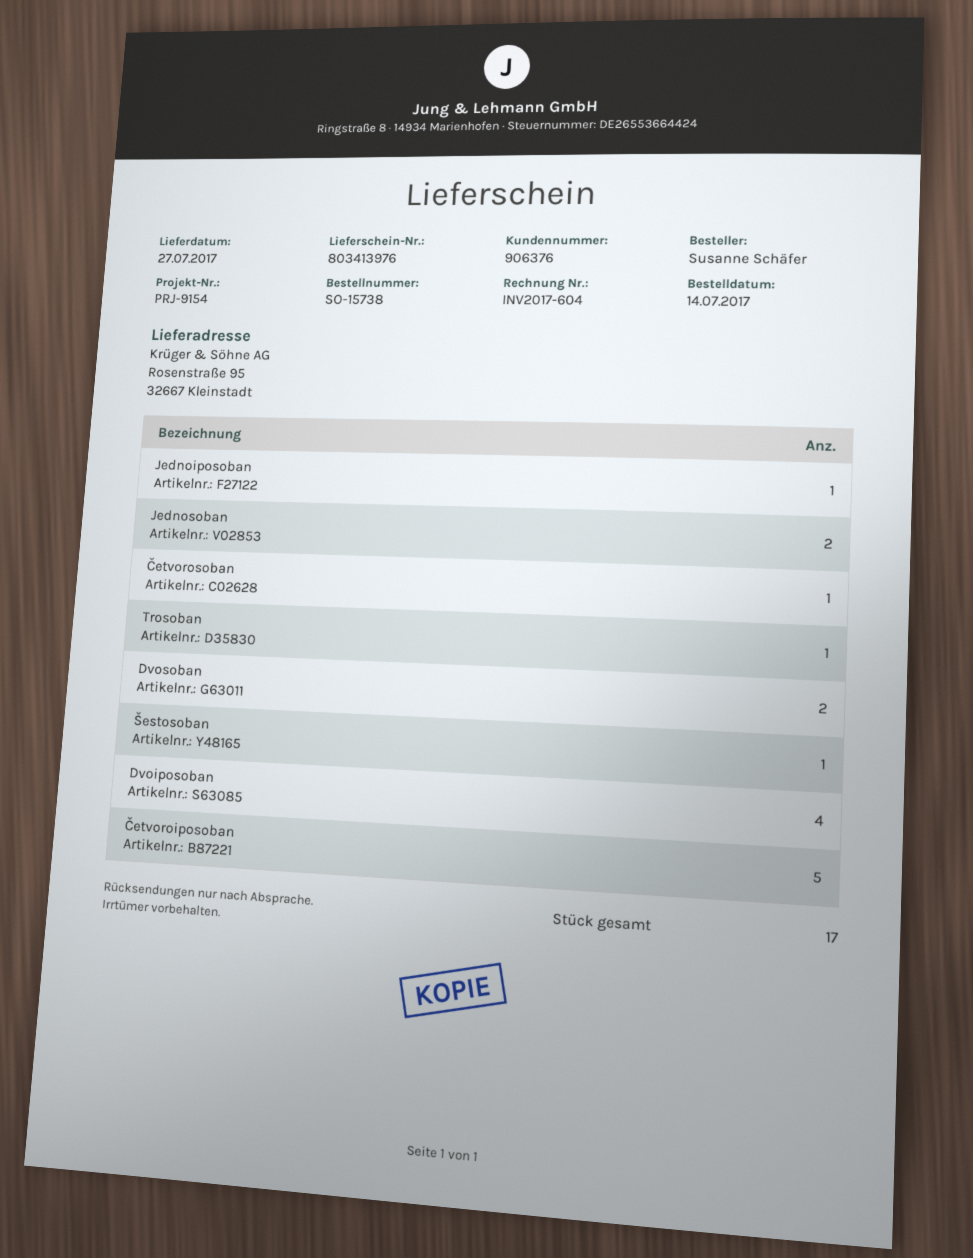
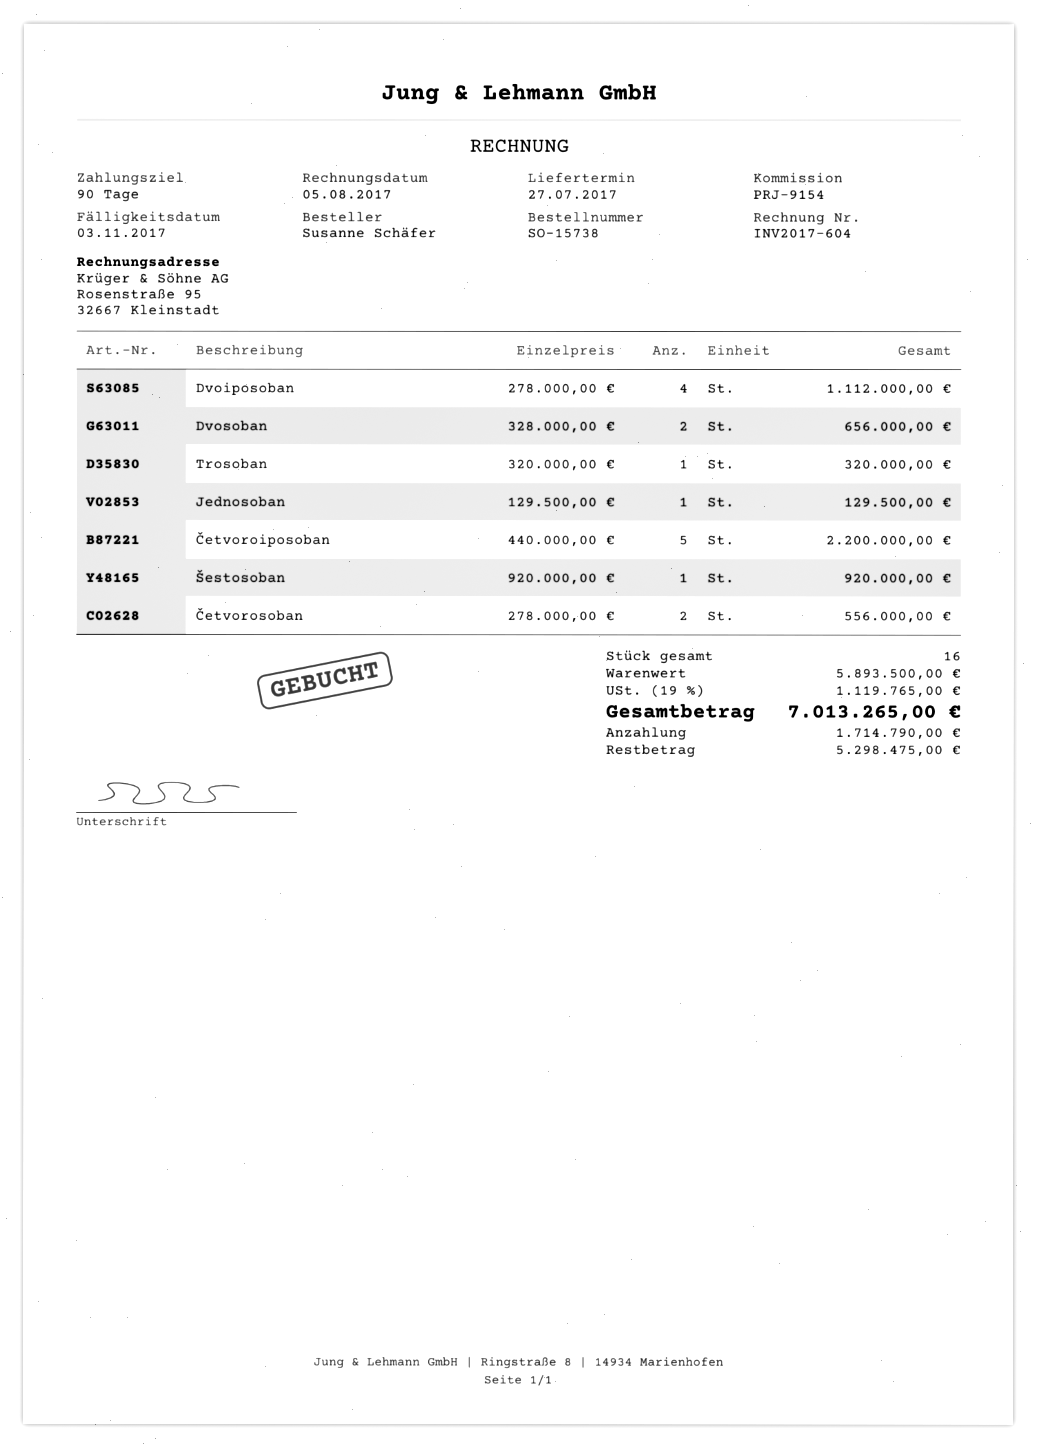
Jednoiposoban: 1 -> none
Jednosoban: 2 -> 1
Četvorosoban: 1 -> 2
total quantity: 17 -> 16

